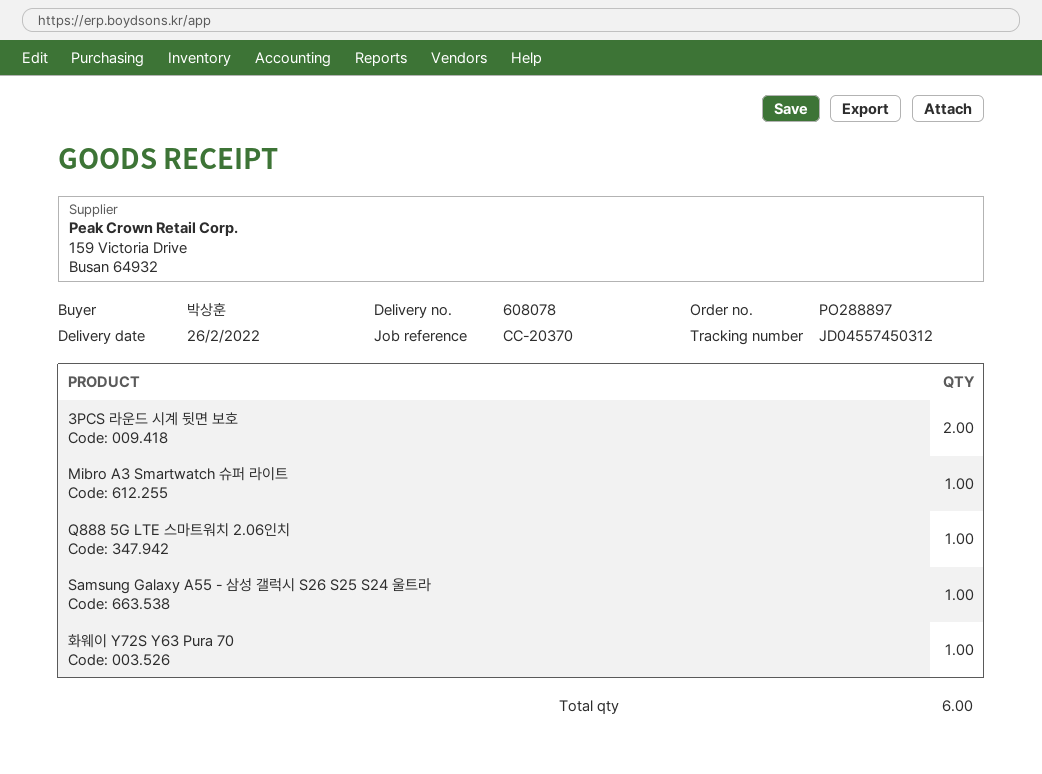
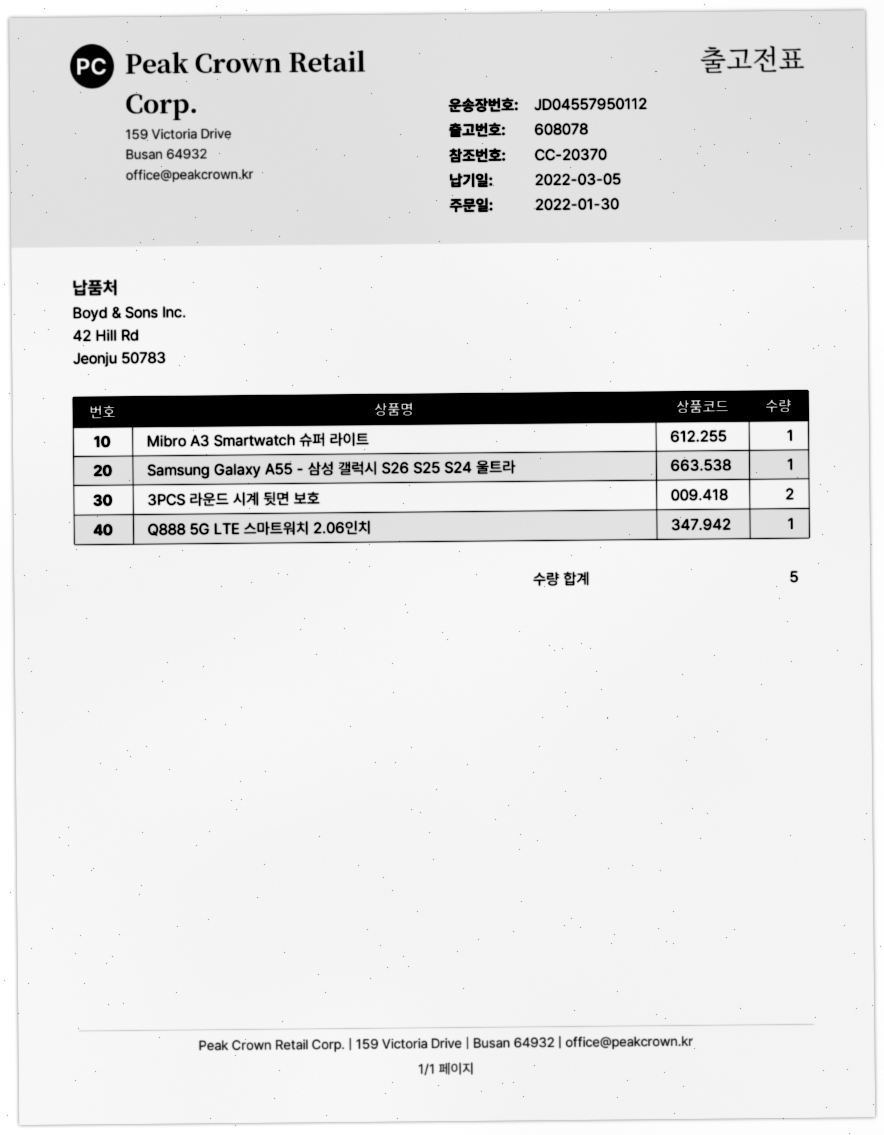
delivery date: 2022-02-26 -> 2022-03-05
tracking number: JD04557450312 -> JD04557950112
화웨이 Y72S Y63 Pura 70: 1 -> none
total quantity: 6 -> 5

